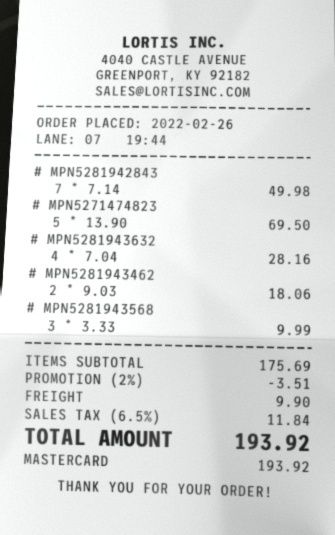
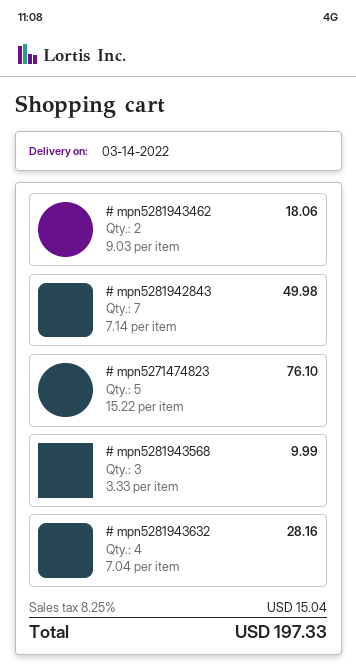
# MPN5271474823: 5 x 13.90 = 69.50 -> 5 x 15.22 = 76.10
discount: 2% = 3.51 -> none
shipping: 9.90 -> none
tax: 6.5% = 11.84 -> 8.25% = 15.04
total: 193.92 -> 197.33

